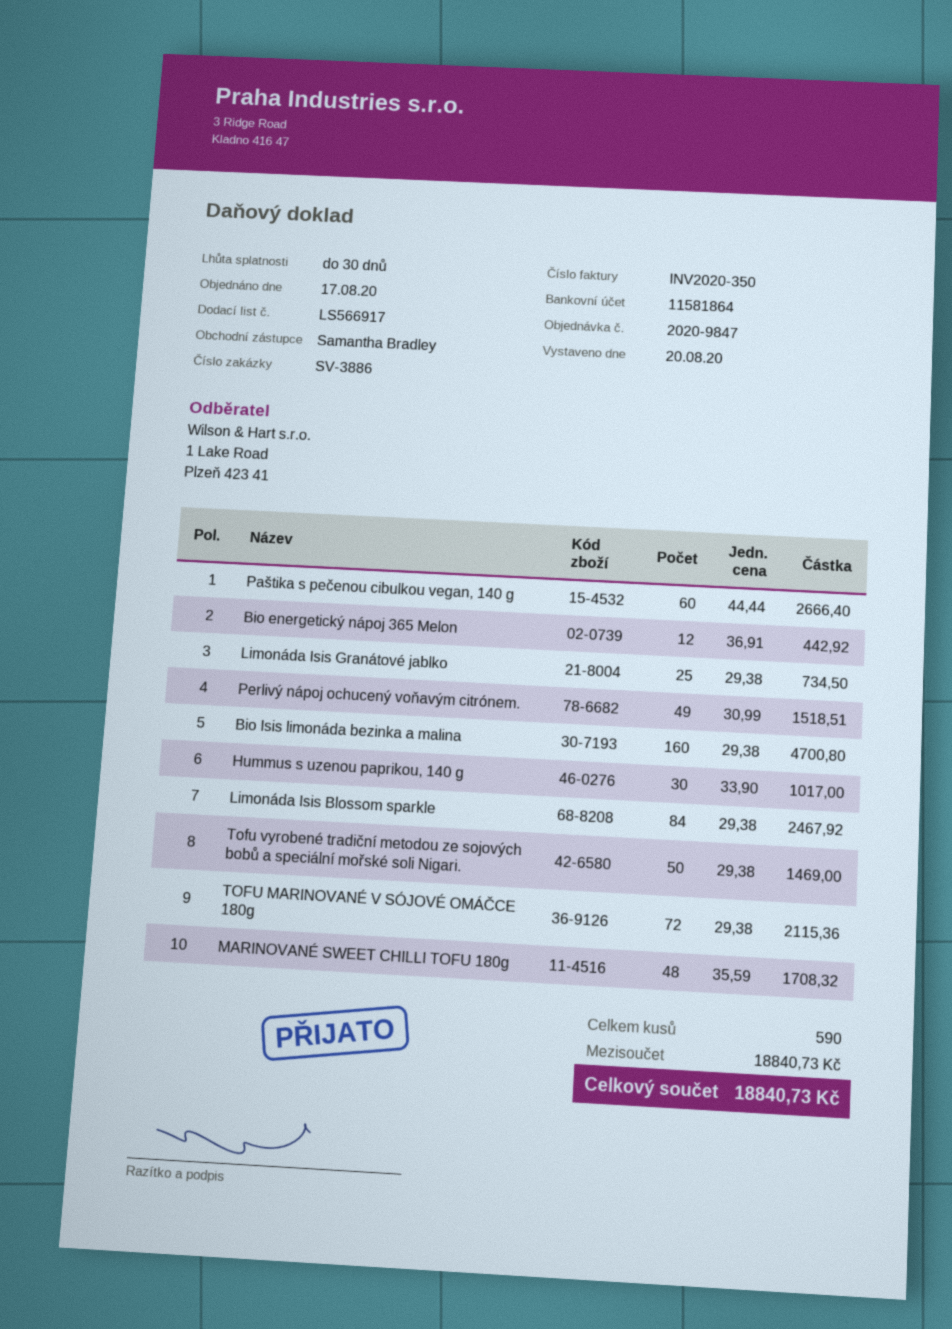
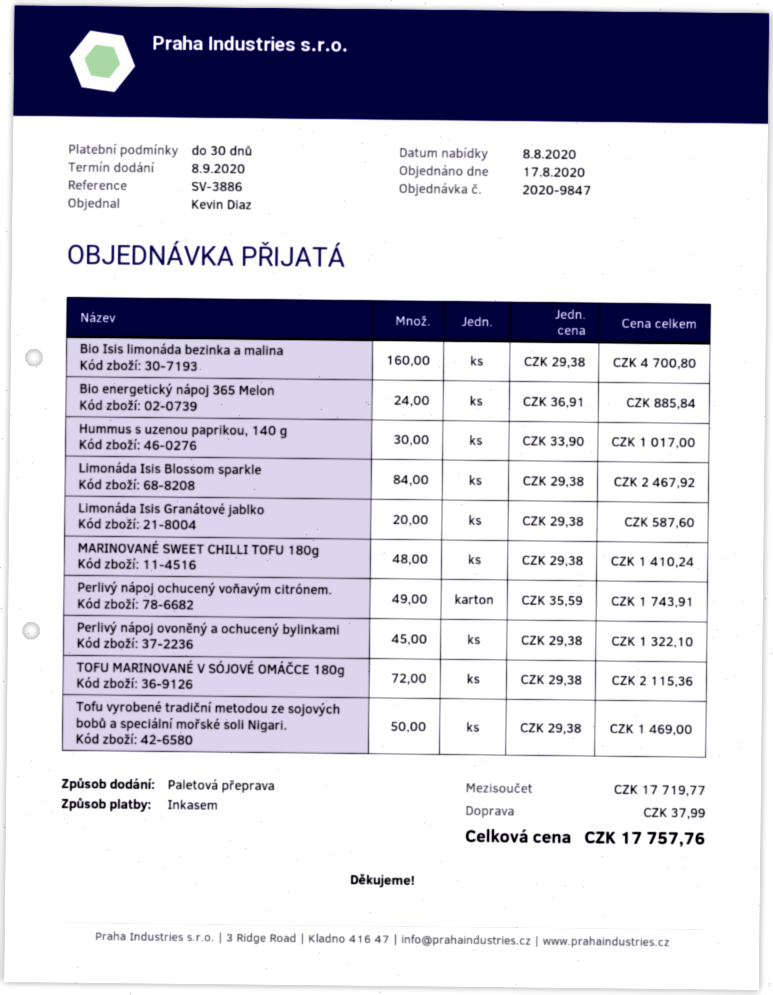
Paštika s pečenou cibulkou vegan, 140 g: 60 x 44.44 = 2666.40 -> none
Bio energetický nápoj 365 Melon: 12 x 36.91 = 442.92 -> 24 x 36.91 = 885.84
Limonáda Isis Granátové jablko: 25 x 29.38 = 734.50 -> 20 x 29.38 = 587.60
Perlivý nápoj ochucený voňavým citrónem.: 49 x 30.99 = 1518.51 -> 49 x 35.59 = 1743.91
MARINOVANÉ SWEET CHILLI TOFU 180g: 48 x 35.59 = 1708.32 -> 48 x 29.38 = 1410.24
Perlivý nápoj ovoněný a ochucený bylinkami: none -> 45 x 29.38 = 1322.10
subtotal: 18840.73 -> 17719.77
shipping: none -> 37.99
total: 18840.73 -> 17757.76

